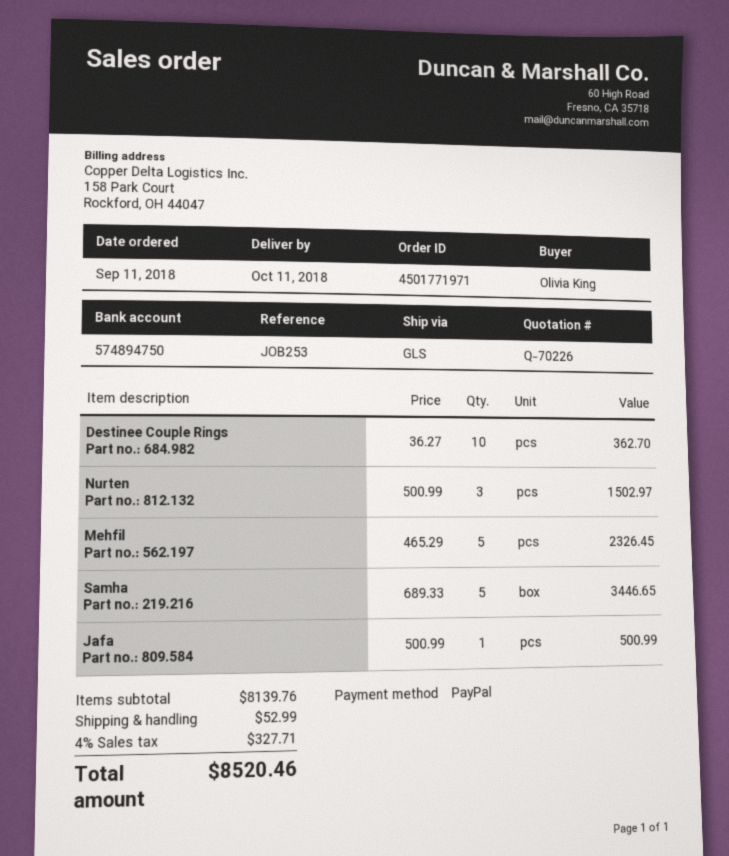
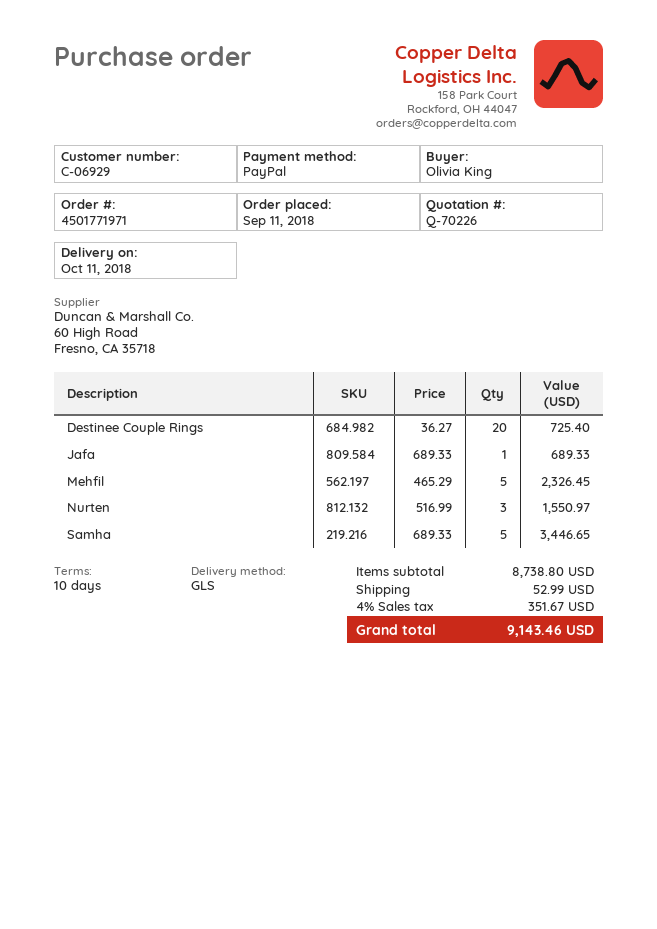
Destinee Couple Rings: 10 x 36.27 = 362.70 -> 20 x 36.27 = 725.40
Nurten: 3 x 500.99 = 1502.97 -> 3 x 516.99 = 1550.97
Jafa: 1 x 500.99 = 500.99 -> 1 x 689.33 = 689.33
subtotal: 8139.76 -> 8738.80
tax: 4% = 327.71 -> 4% = 351.67
total: 8520.46 -> 9143.46

